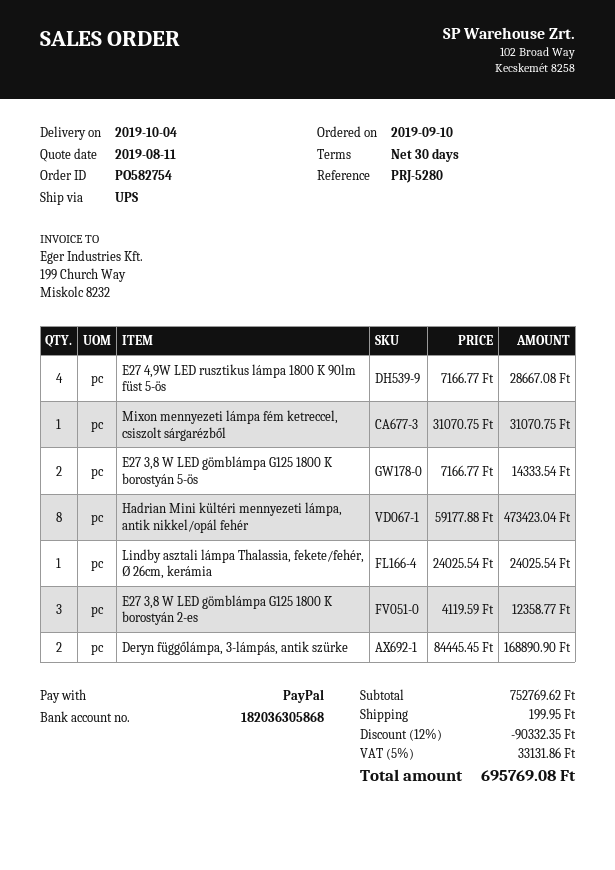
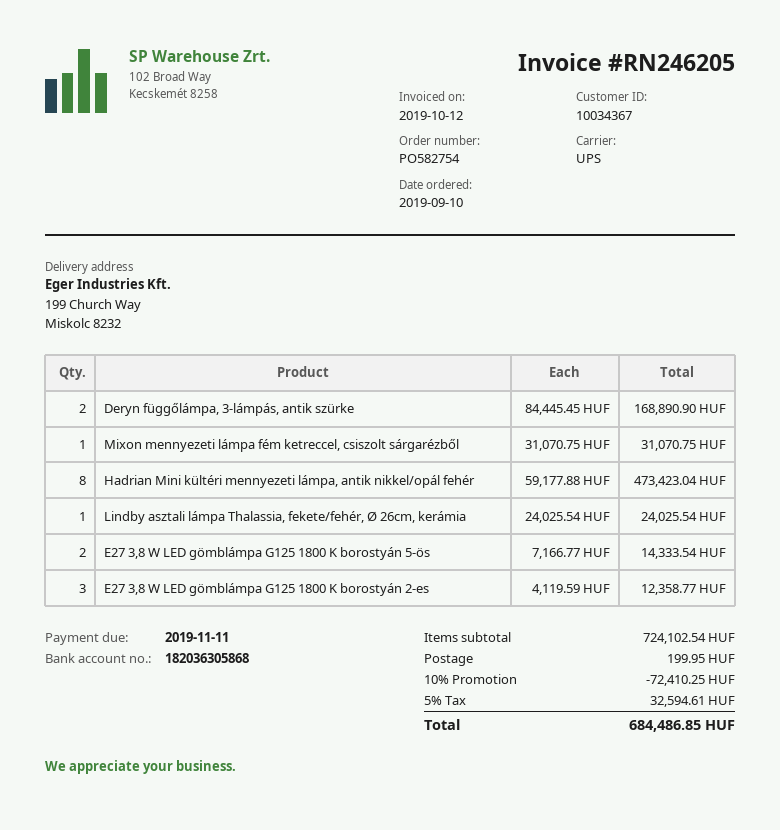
E27 4,9W LED rusztikus lámpa 1800 K 90lm füst 5-ös: 4 x 7166.77 = 28667.08 -> none
subtotal: 752769.62 -> 724102.54
discount: 12% = 90332.35 -> 10% = 72410.25
tax: 5% = 33131.86 -> 5% = 32594.61
total: 695769.08 -> 684486.85

